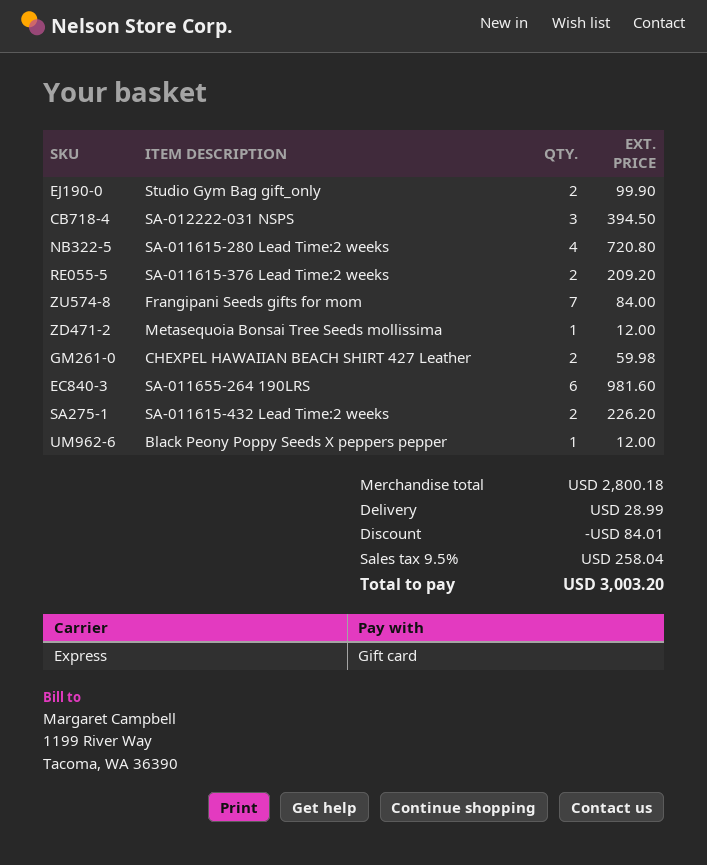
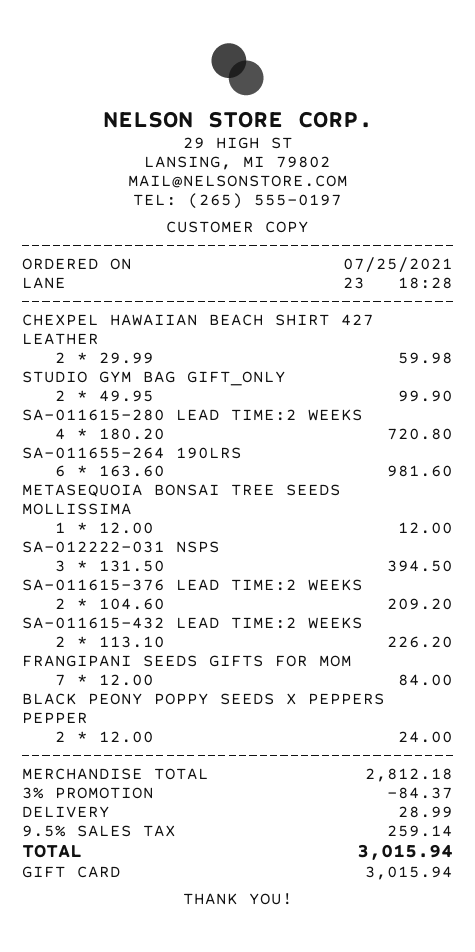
Black Peony Poppy Seeds X peppers pepper: 1 for 12.00 -> 2 for 24.00
subtotal: 2800.18 -> 2812.18
discount: 84.01 -> 84.37
tax: 9.5% = 258.04 -> 9.5% = 259.14
total: 3003.20 -> 3015.94

